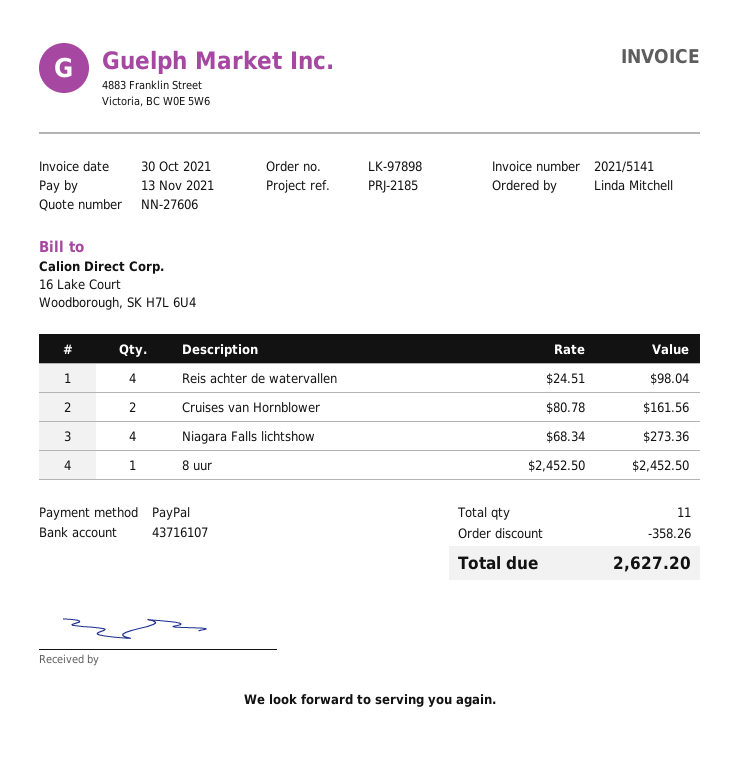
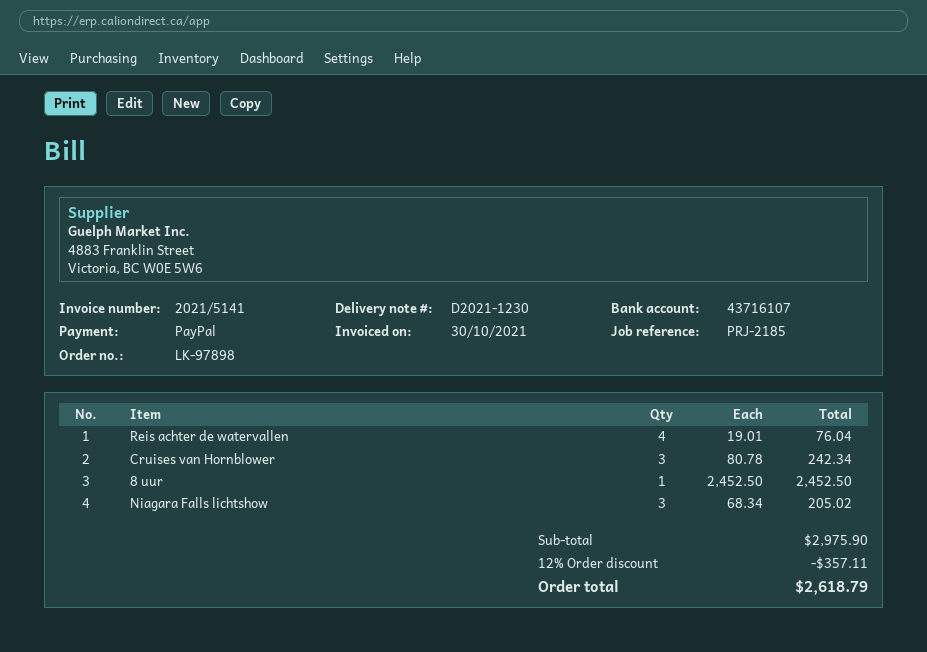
Reis achter de watervallen: 4 x 24.51 = 98.04 -> 4 x 19.01 = 76.04
Cruises van Hornblower: 2 x 80.78 = 161.56 -> 3 x 80.78 = 242.34
Niagara Falls lichtshow: 4 x 68.34 = 273.36 -> 3 x 68.34 = 205.02
discount: 358.26 -> 357.11
total: 2627.20 -> 2618.79

